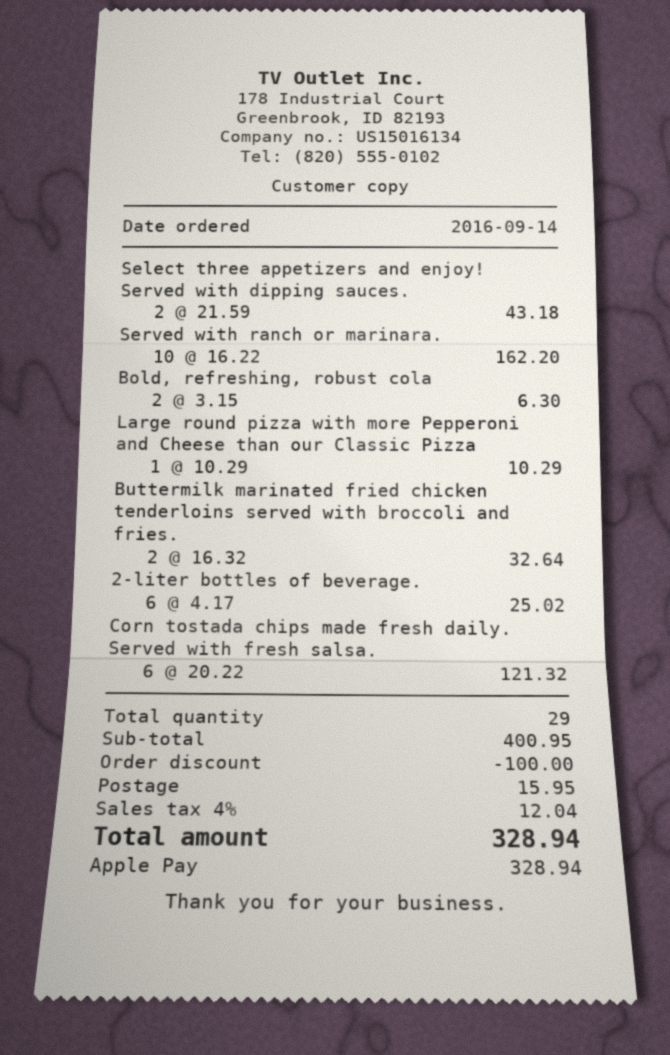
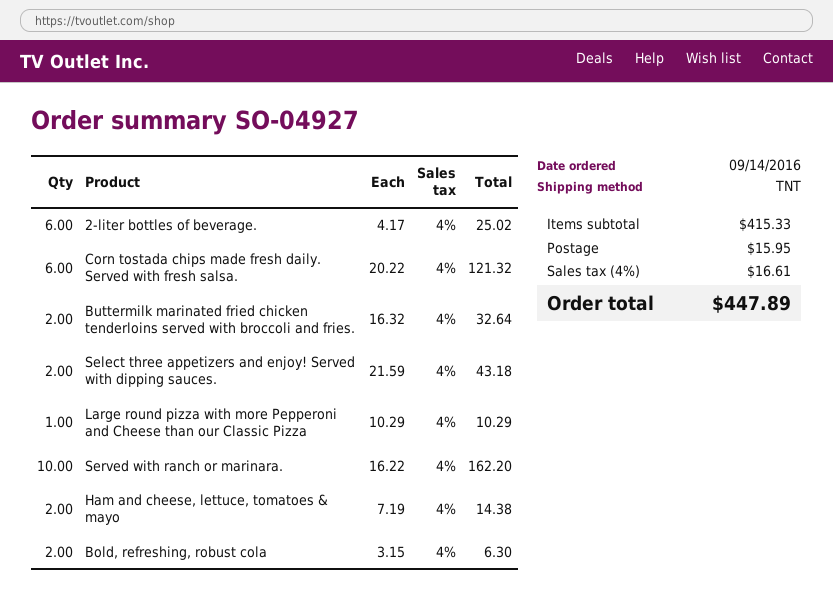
Ham and cheese, lettuce, tomatoes & mayo: none -> 2 x 7.19 = 14.38
subtotal: 400.95 -> 415.33
discount: 100.00 -> none
tax: 4% = 12.04 -> 4% = 16.61
total: 328.94 -> 447.89

